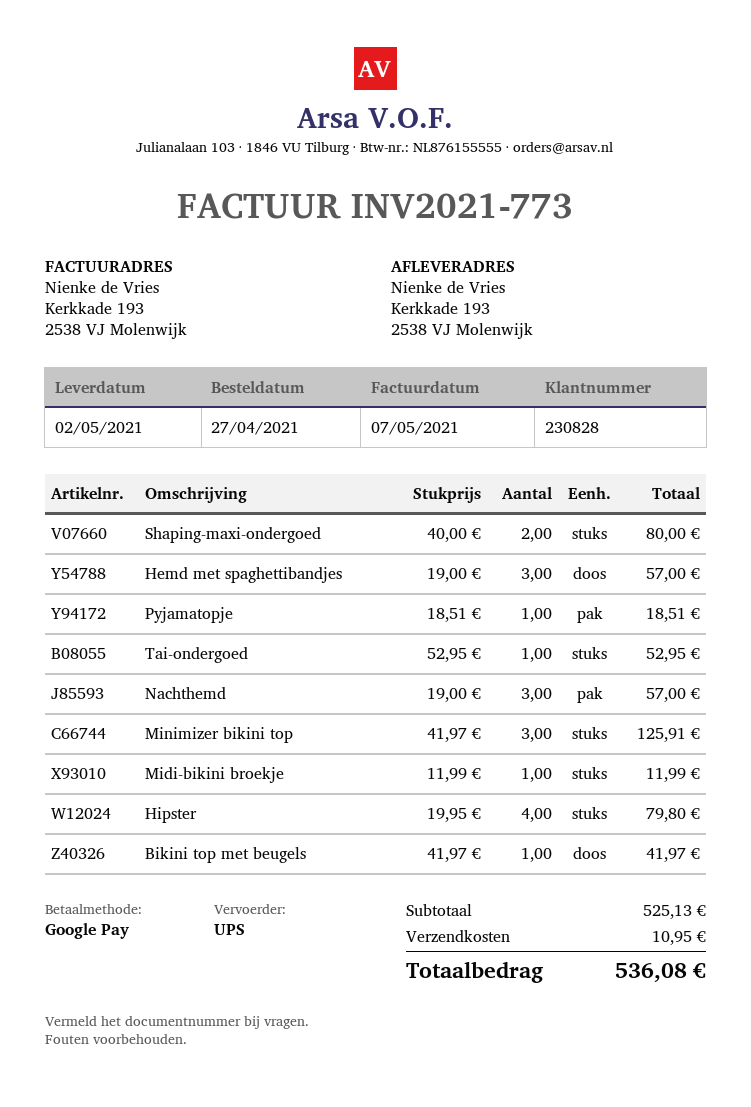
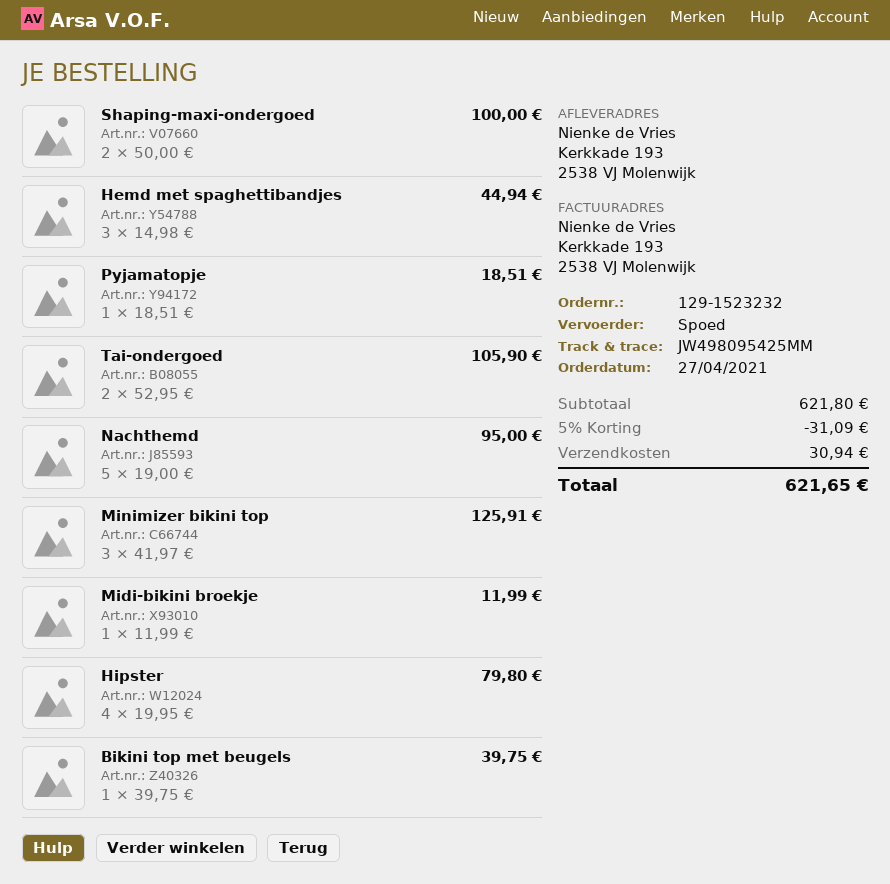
shipping method: UPS -> express
Shaping-maxi-ondergoed: 2 x 40.00 = 80.00 -> 2 x 50.00 = 100.00
Hemd met spaghettibandjes: 3 x 19.00 = 57.00 -> 3 x 14.98 = 44.94
Tai-ondergoed: 1 x 52.95 = 52.95 -> 2 x 52.95 = 105.90
Nachthemd: 3 x 19.00 = 57.00 -> 5 x 19.00 = 95.00
Bikini top met beugels: 1 x 41.97 = 41.97 -> 1 x 39.75 = 39.75
subtotal: 525.13 -> 621.80
discount: none -> 5% = 31.09
shipping: 10.95 -> 30.94
total: 536.08 -> 621.65

